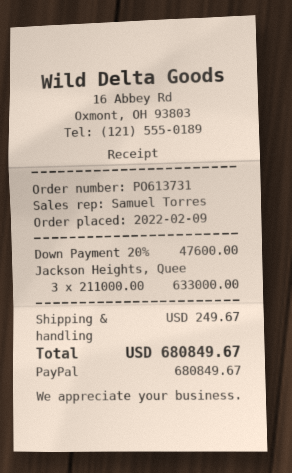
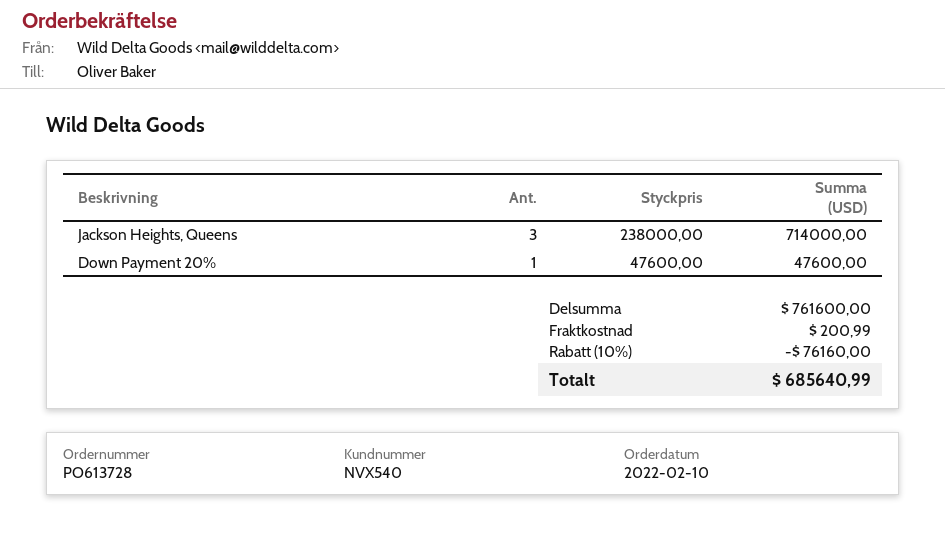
order number: PO613731 -> PO613728
order date: 2022-02-09 -> 2022-02-10
Jackson Heights, Quee: 3 x 211000.00 = 633000.00 -> 3 x 238000.00 = 714000.00
discount: none -> 10% = 76160.00
shipping: 249.67 -> 200.99
total: 680849.67 -> 685640.99

